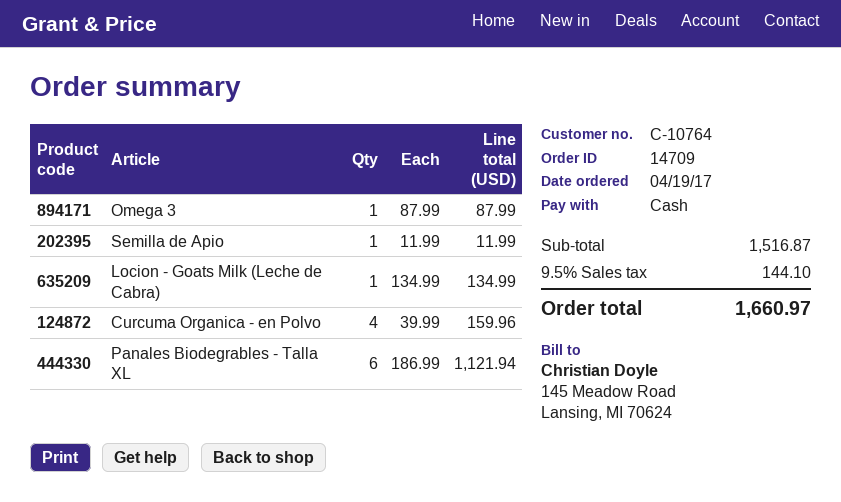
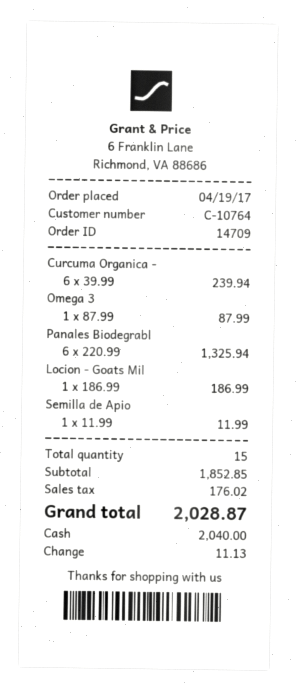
Locion - Goats Milk (Leche de Cabra): 1 x 134.99 = 134.99 -> 1 x 186.99 = 186.99
Curcuma Organica - en Polvo: 4 x 39.99 = 159.96 -> 6 x 39.99 = 239.94
Panales Biodegrables - Talla XL: 6 x 186.99 = 1121.94 -> 6 x 220.99 = 1325.94
subtotal: 1516.87 -> 1852.85
tax: 144.10 -> 176.02
total: 1660.97 -> 2028.87

